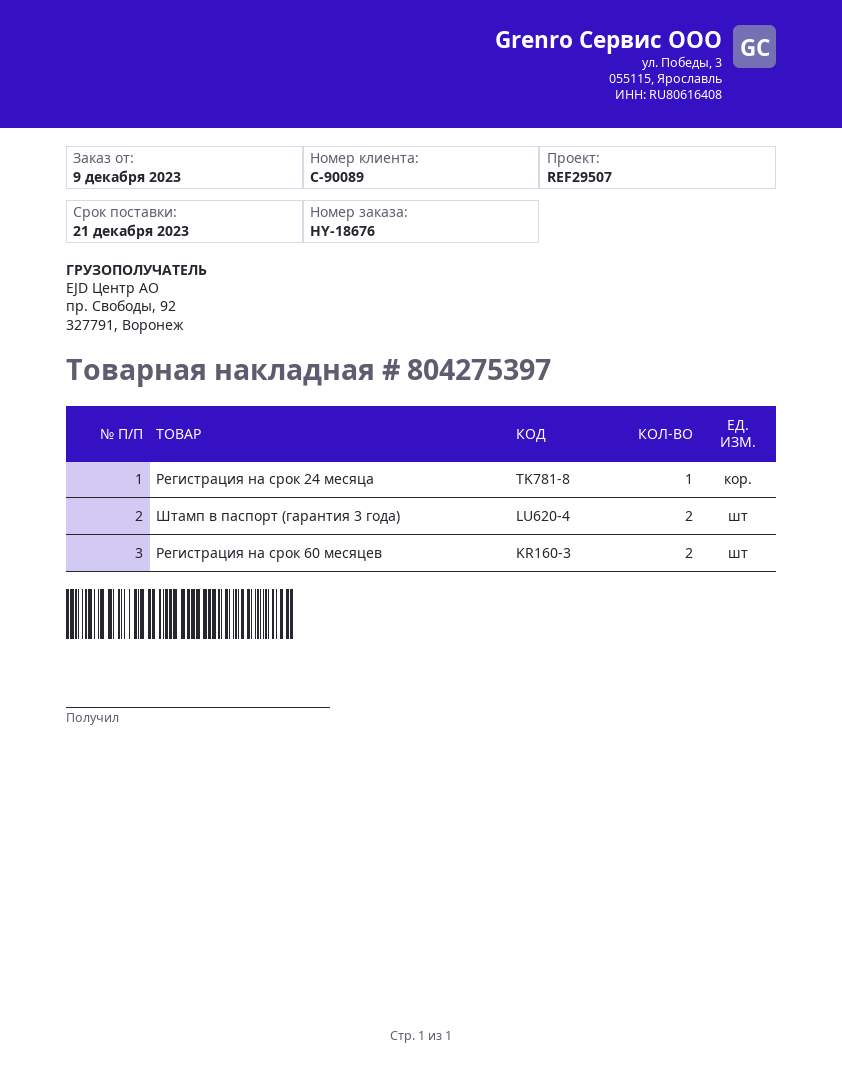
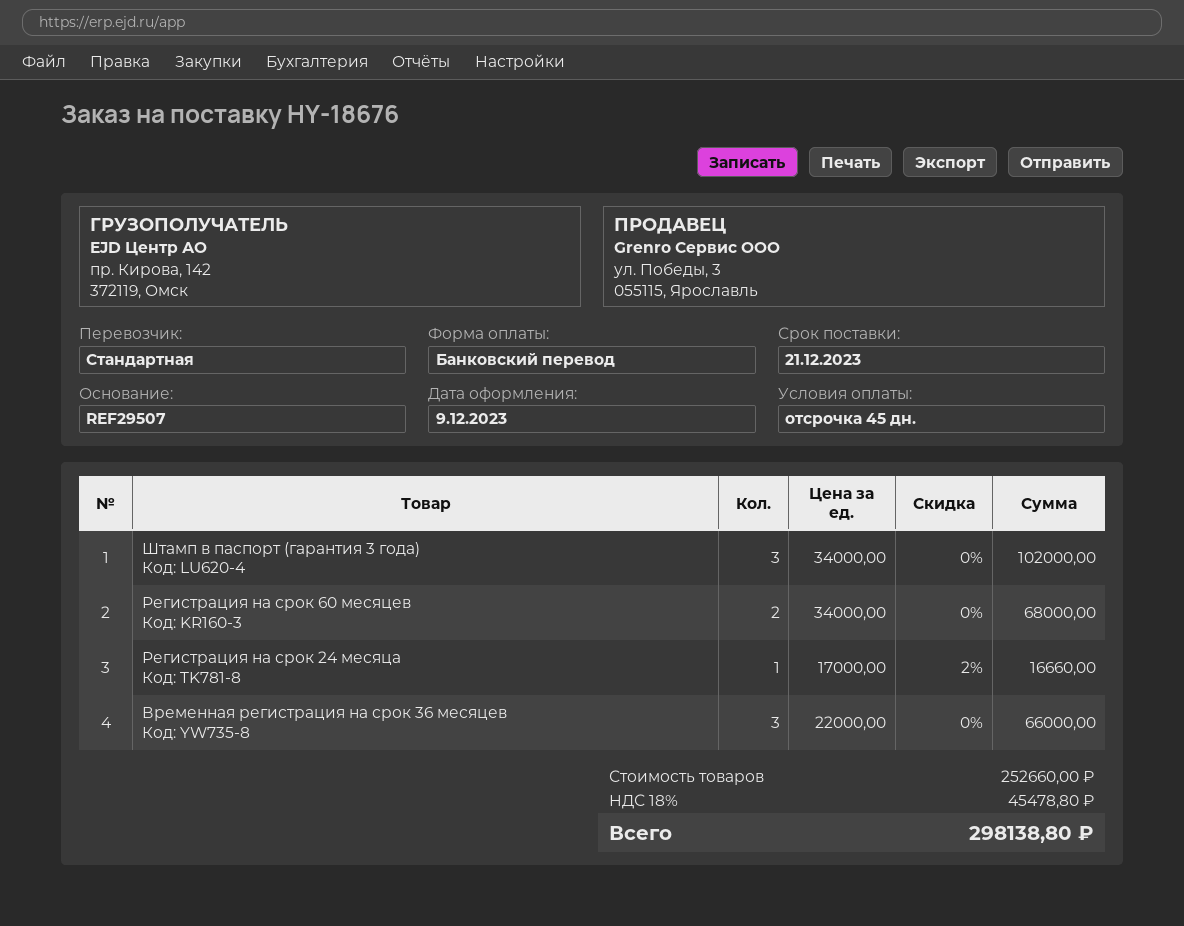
ship to: пр. Свободы, 92, 327791, Воронеж -> пр. Кирова, 142, 372119, Омск
Штамп в паспорт (гарантия 3 года): 2 -> 3
Временная регистрация на срок 36 месяцев: none -> 3

